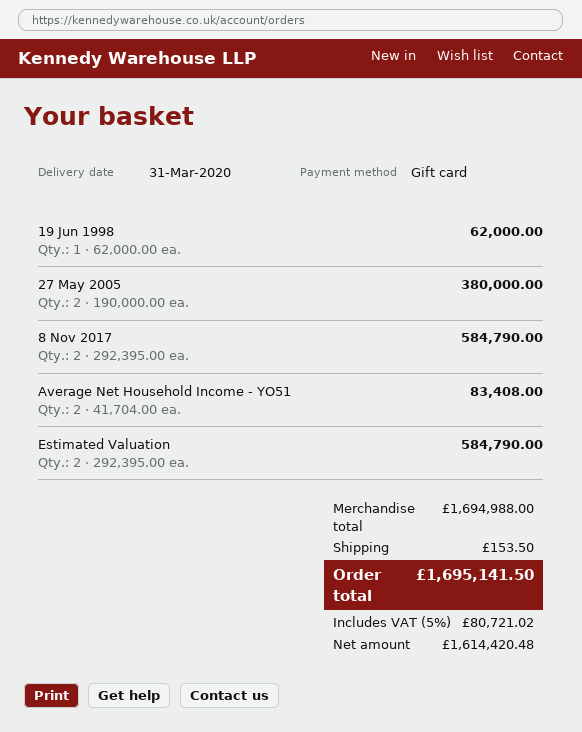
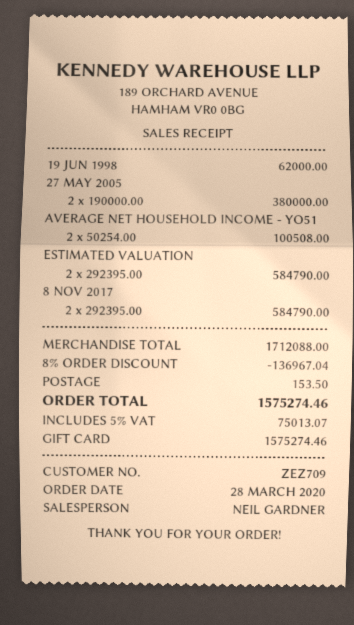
Average Net Household Income - YO51: 2 x 41704.00 = 83408.00 -> 2 x 50254.00 = 100508.00
subtotal: 1694988.00 -> 1712088.00
discount: none -> 8% = 136967.04
tax: 5% = 80721.02 -> 5% = 75013.07
total: 1695141.50 -> 1575274.46

